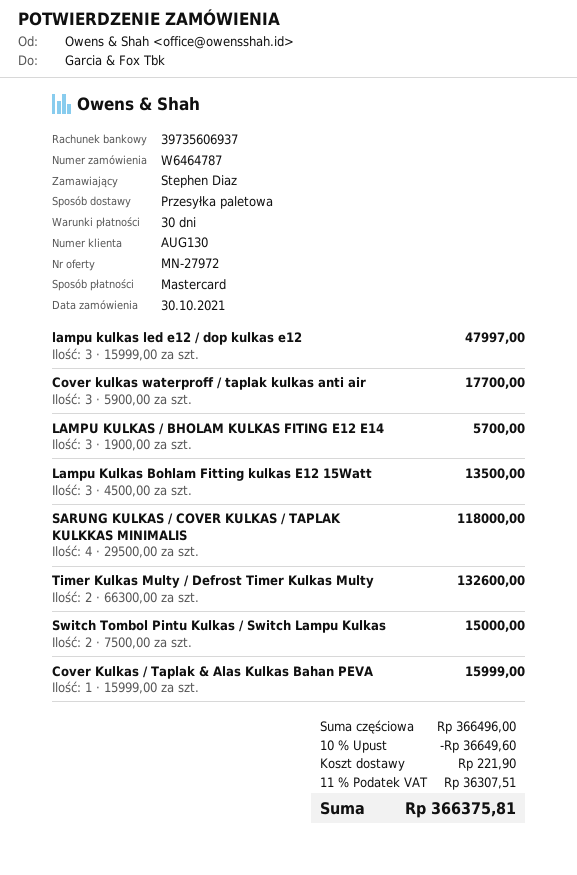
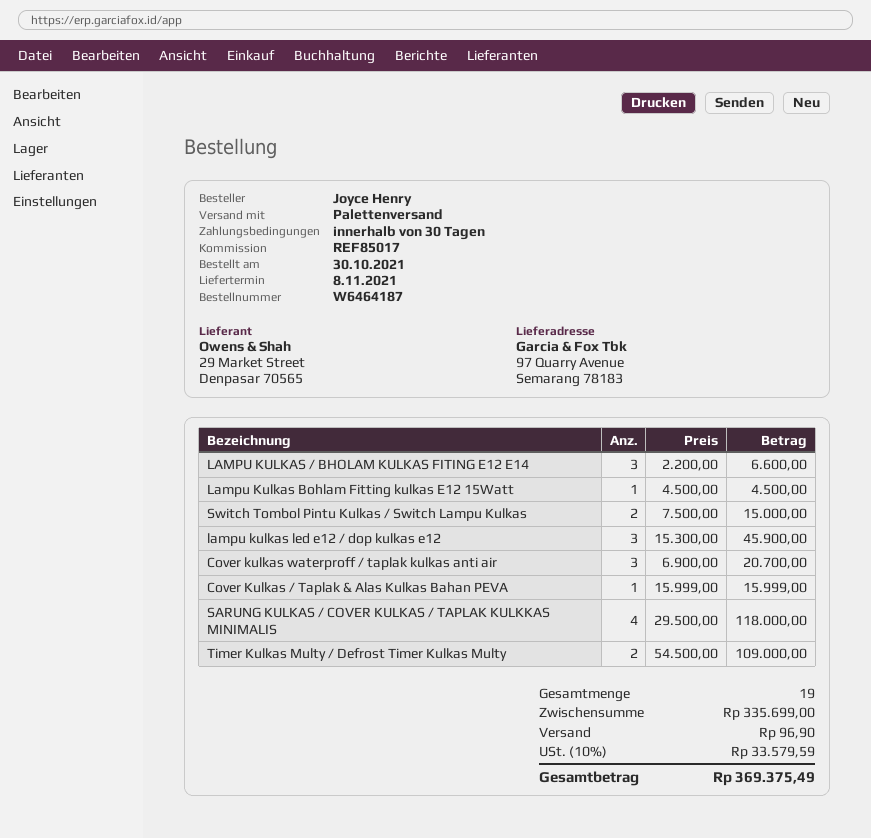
order number: W6464787 -> W6464187
ordered by: Stephen Diaz -> Joyce Henry
lampu kulkas led e12 / dop kulkas e12: 3 x 15999.00 = 47997.00 -> 3 x 15300.00 = 45900.00
Cover kulkas waterproff / taplak kulkas anti air: 3 x 5900.00 = 17700.00 -> 3 x 6900.00 = 20700.00
LAMPU KULKAS / BHOLAM KULKAS FITING E12 E14: 3 x 1900.00 = 5700.00 -> 3 x 2200.00 = 6600.00
Lampu Kulkas Bohlam Fitting kulkas E12 15Watt: 3 x 4500.00 = 13500.00 -> 1 x 4500.00 = 4500.00
Timer Kulkas Multy / Defrost Timer Kulkas Multy: 2 x 66300.00 = 132600.00 -> 2 x 54500.00 = 109000.00
subtotal: 366496.00 -> 335699.00
discount: 10% = 36649.60 -> none
shipping: 221.90 -> 96.90
tax: 11% = 36307.51 -> 10% = 33579.59
total: 366375.81 -> 369375.49

